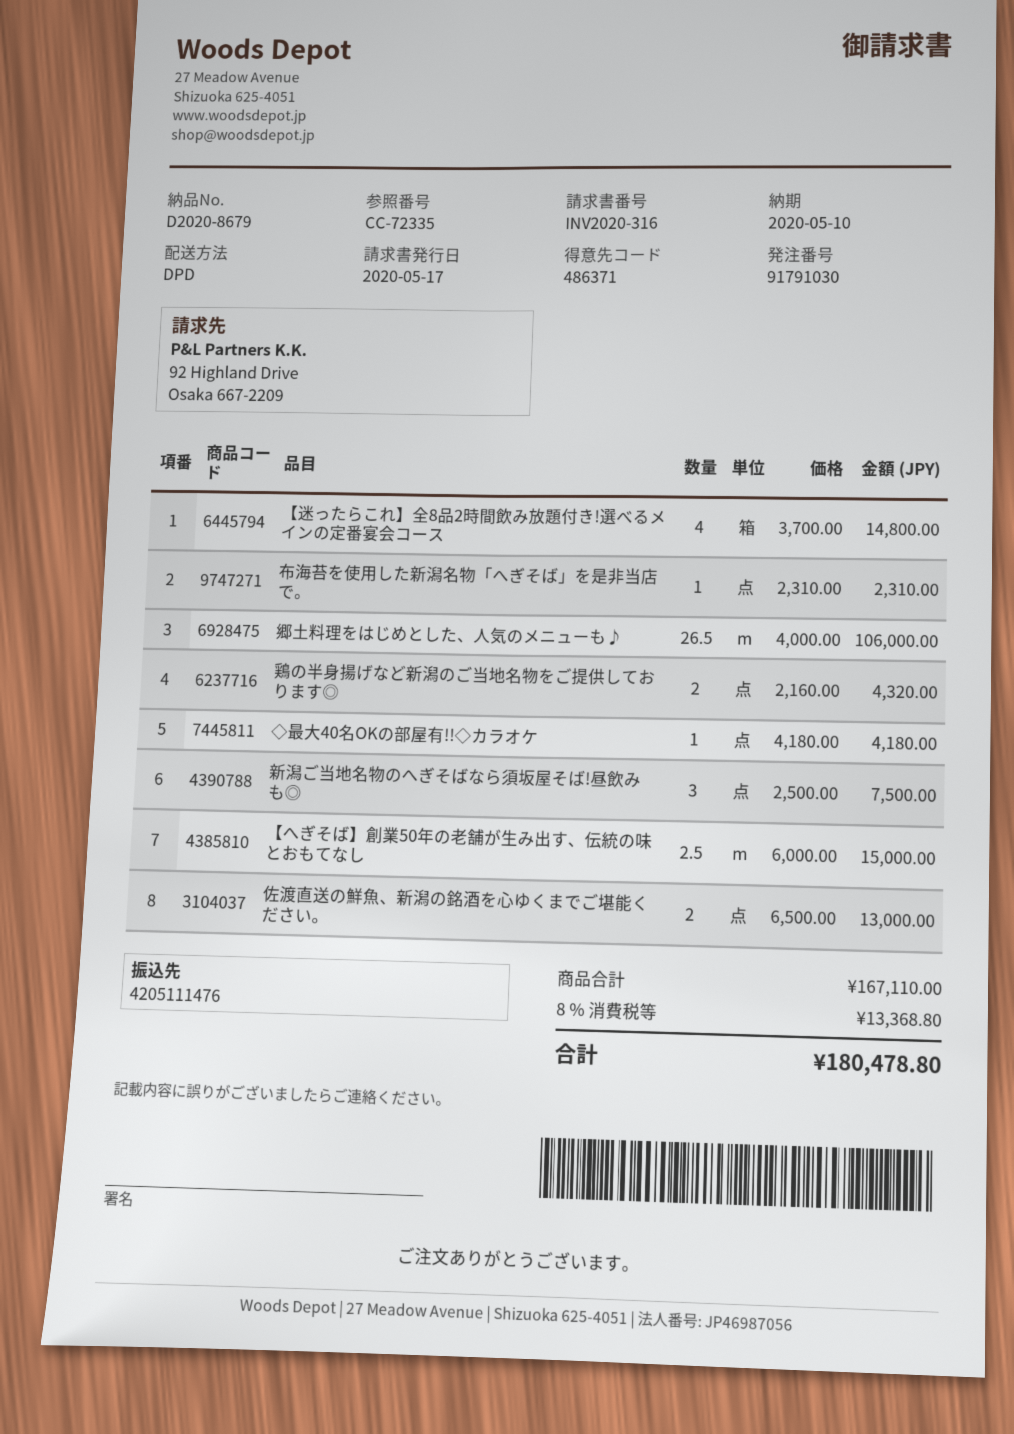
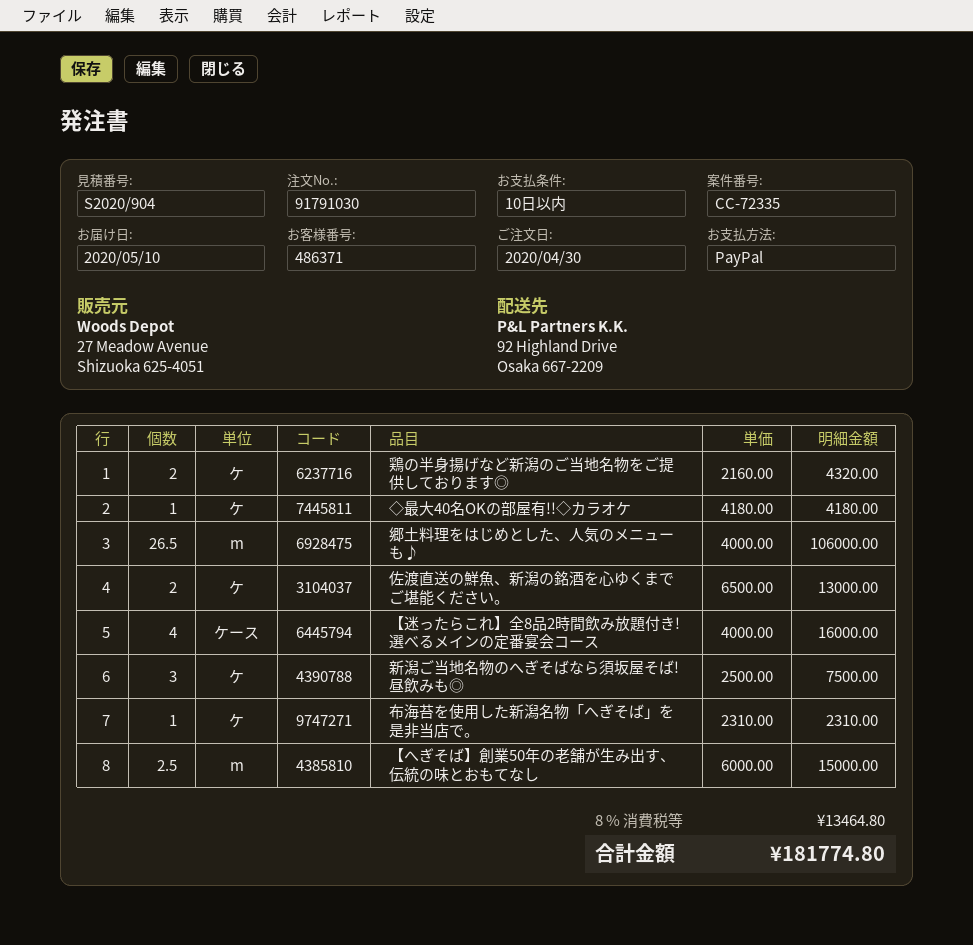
【迷ったらこれ】全8品2時間飲み放題付き!選べるメインの定番宴会コース: 4 x 3700.00 = 14800.00 -> 4 x 4000.00 = 16000.00
tax: 8% = 13368.80 -> 8% = 13464.80
total: 180478.80 -> 181774.80

